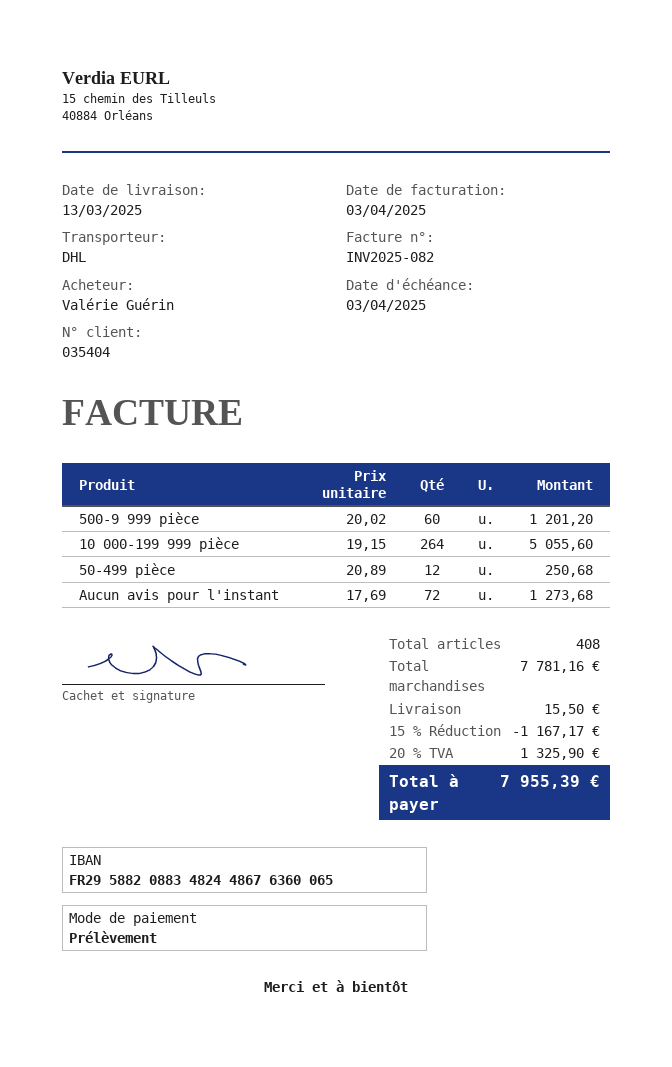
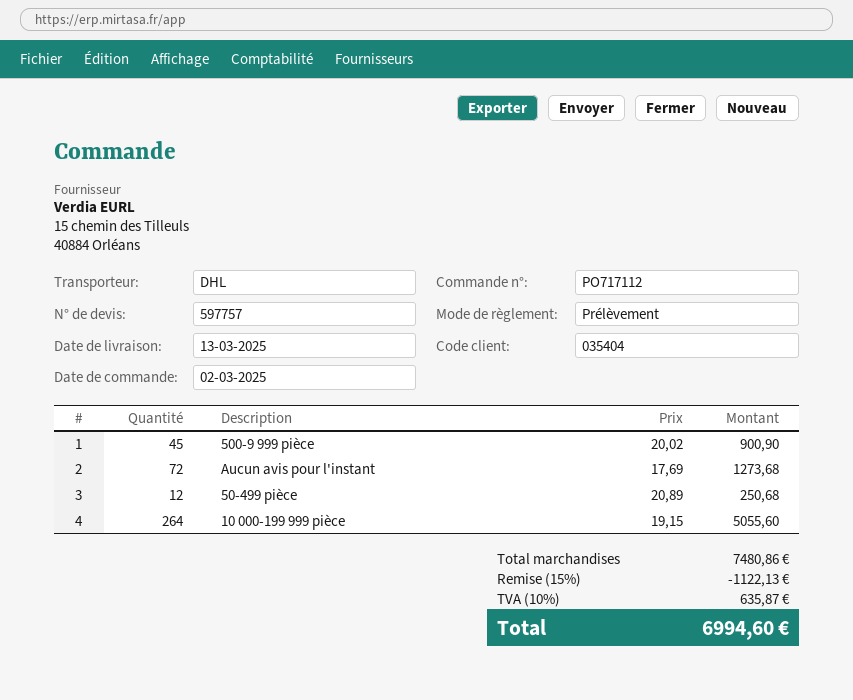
500-9 999 pièce: 60 x 20.02 = 1201.20 -> 45 x 20.02 = 900.90
subtotal: 7781.16 -> 7480.86
discount: 15% = 1167.17 -> 15% = 1122.13
shipping: 15.50 -> none
tax: 20% = 1325.90 -> 10% = 635.87
total: 7955.39 -> 6994.60

